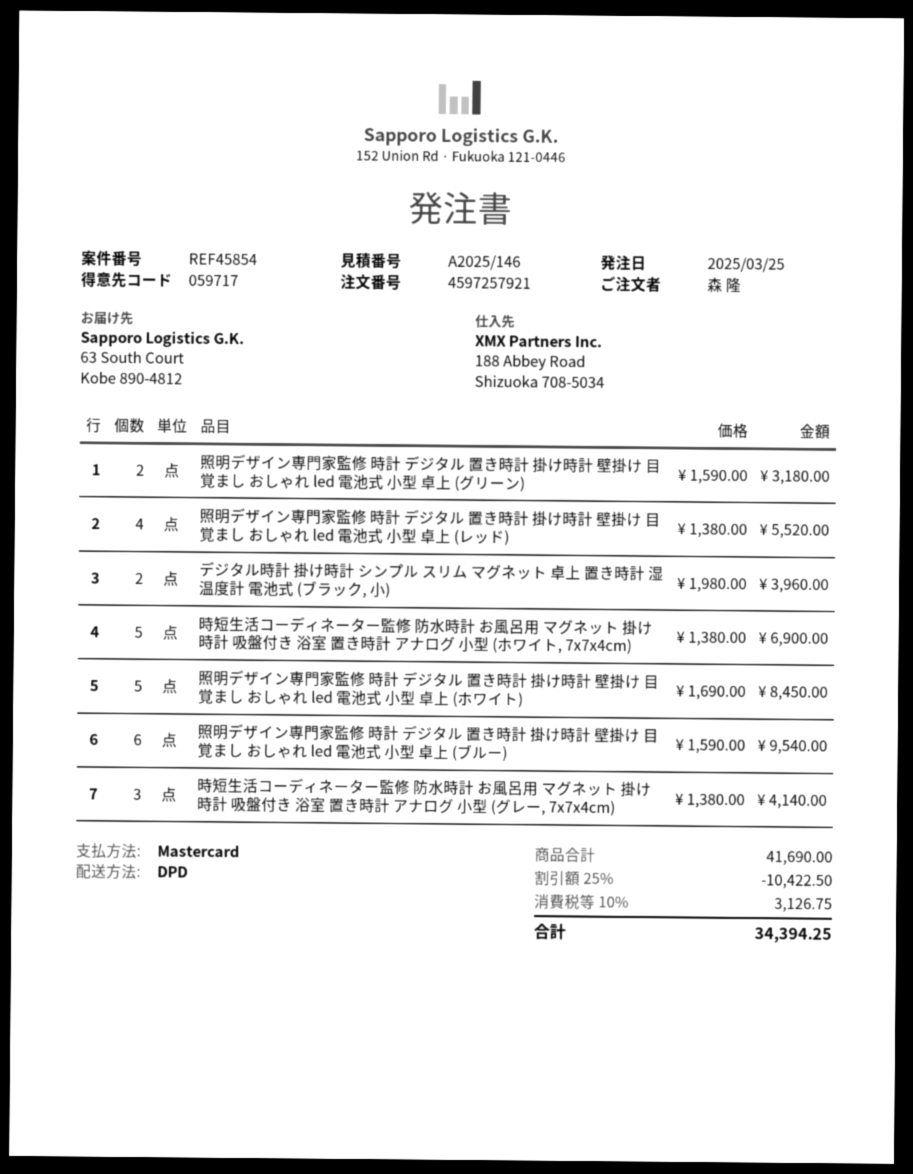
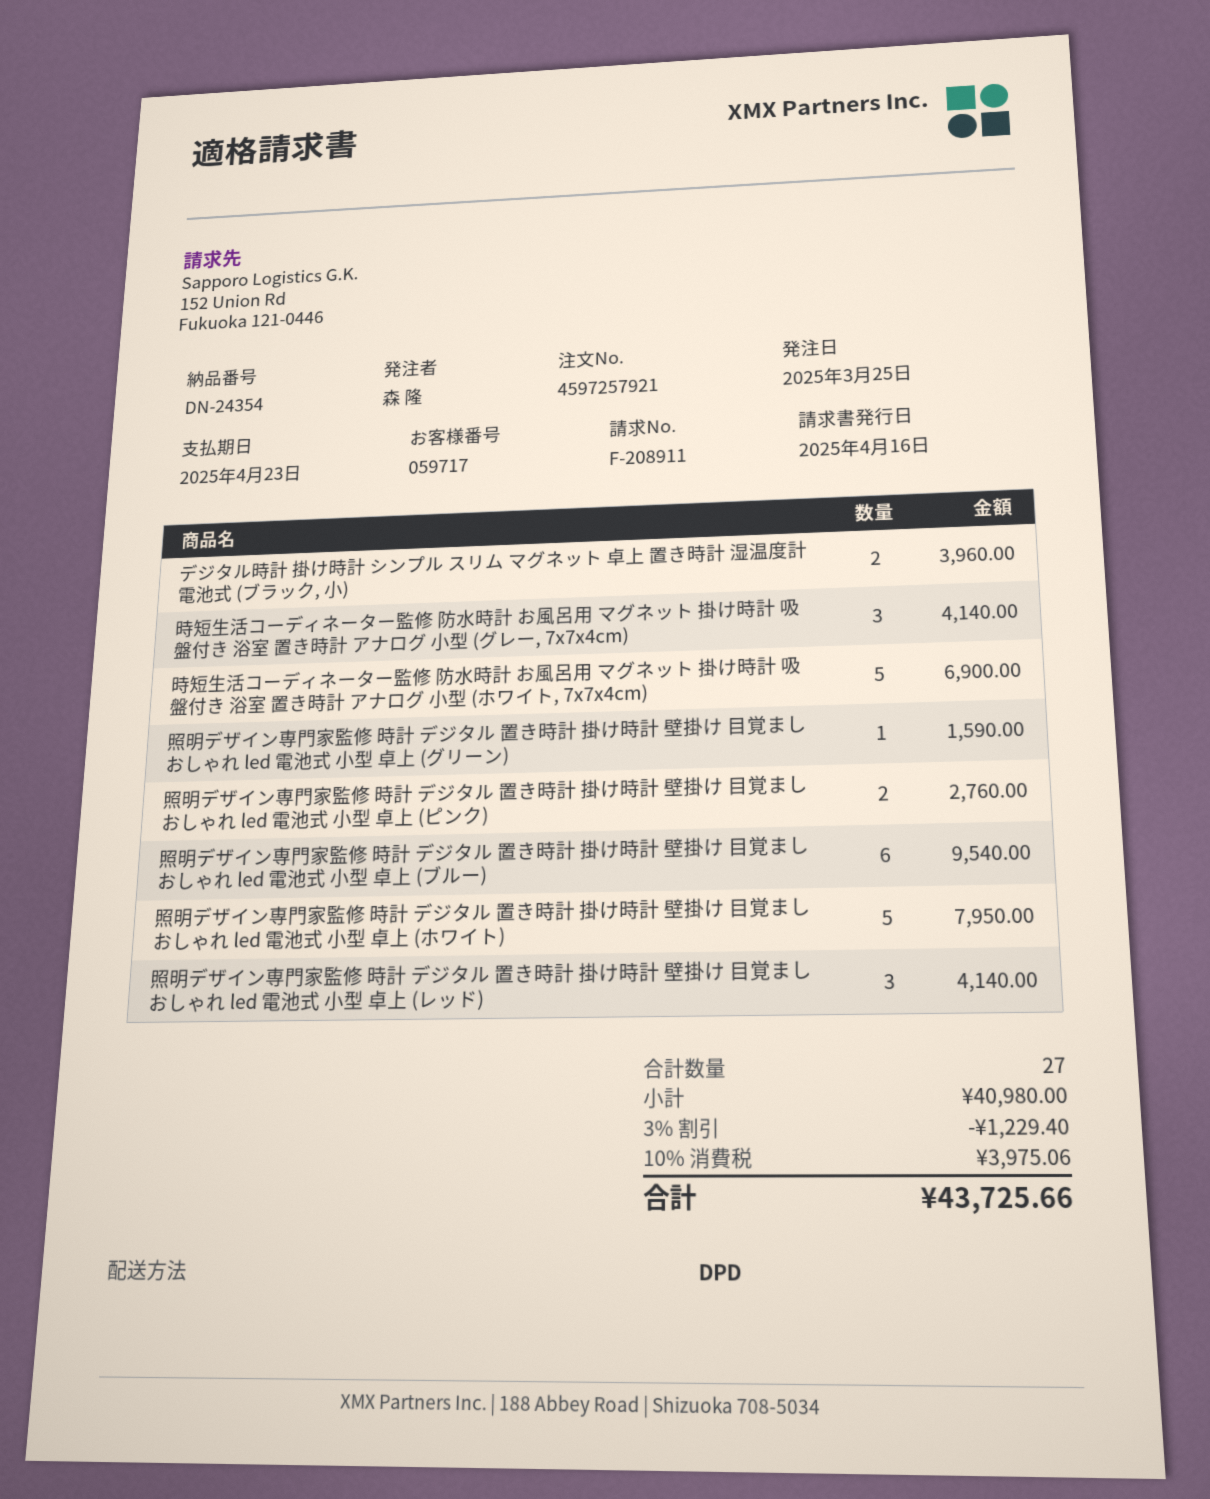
照明デザイン専門家監修 時計 デジタル 置き時計 掛け時計 壁掛け 目覚まし おしゃれ led 電池式 小型 卓上 (グリーン): 2 for 3180.00 -> 1 for 1590.00
照明デザイン専門家監修 時計 デジタル 置き時計 掛け時計 壁掛け 目覚まし おしゃれ led 電池式 小型 卓上 (レッド): 4 for 5520.00 -> 3 for 4140.00
照明デザイン専門家監修 時計 デジタル 置き時計 掛け時計 壁掛け 目覚まし おしゃれ led 電池式 小型 卓上 (ホワイト): 5 for 8450.00 -> 5 for 7950.00
照明デザイン専門家監修 時計 デジタル 置き時計 掛け時計 壁掛け 目覚まし おしゃれ led 電池式 小型 卓上 (ピンク): none -> 2 for 2760.00
subtotal: 41690.00 -> 40980.00
discount: 25% = 10422.50 -> 3% = 1229.40
tax: 10% = 3126.75 -> 10% = 3975.06
total: 34394.25 -> 43725.66

